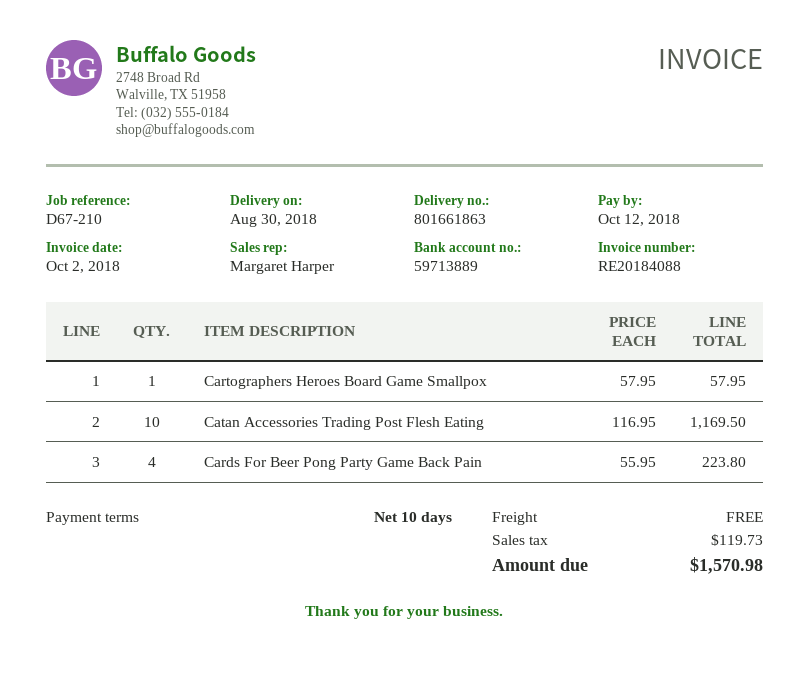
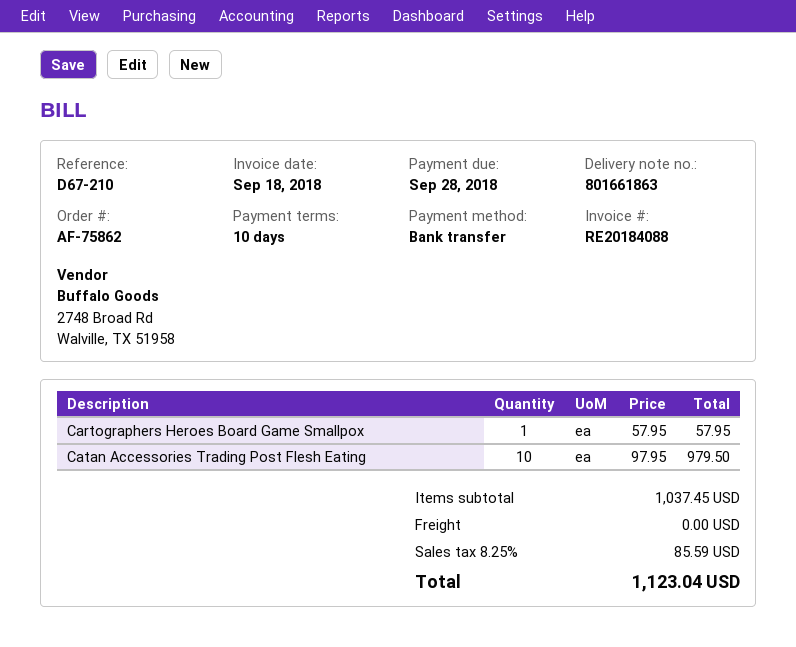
invoice date: 2018-10-02 -> 2018-09-18
due date: 2018-10-12 -> 2018-09-28
Catan Accessories Trading Post Flesh Eating: 10 x 116.95 = 1169.50 -> 10 x 97.95 = 979.50
Cards For Beer Pong Party Game Back Pain: 4 x 55.95 = 223.80 -> none
tax: 119.73 -> 85.59
total: 1570.98 -> 1123.04

